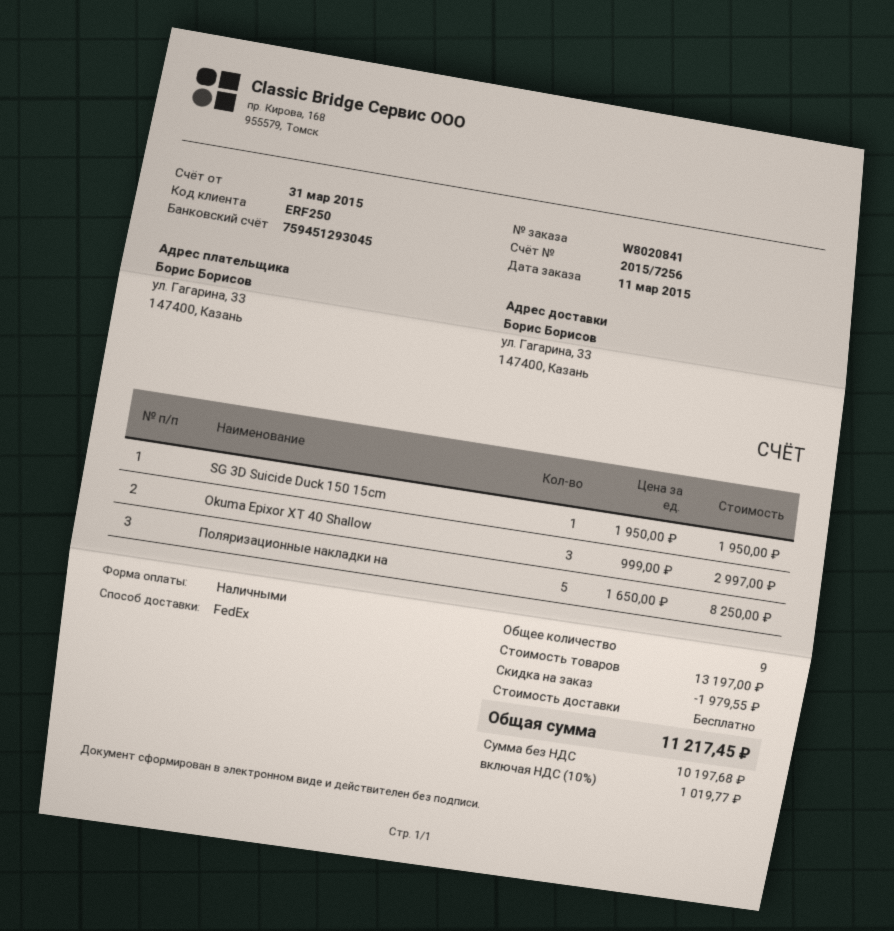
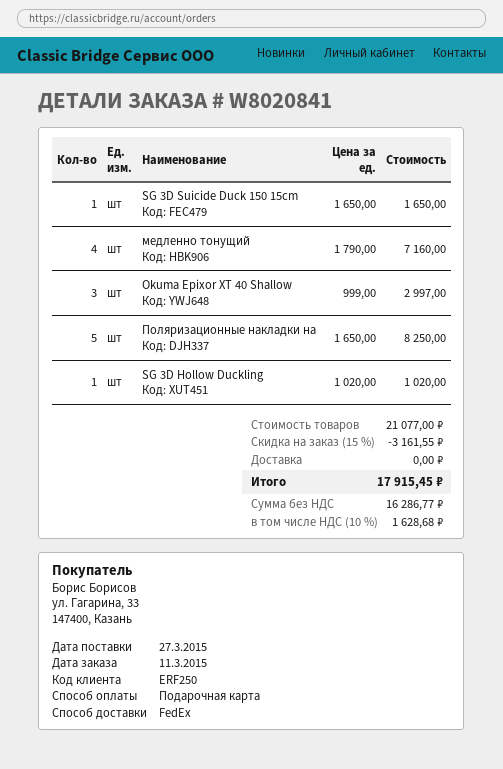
payment method: cash -> gift card
SG 3D Suicide Duck 150 15cm: 1 x 1950.00 = 1950.00 -> 1 x 1650.00 = 1650.00
медленно тонущий: none -> 4 x 1790.00 = 7160.00
SG 3D Hollow Duckling: none -> 1 x 1020.00 = 1020.00
subtotal: 13197.00 -> 21077.00
discount: 1979.55 -> 3161.55
net: 10197.68 -> 16286.77
tax: 10% = 1019.77 -> 10% = 1628.68
total: 11217.45 -> 17915.45

